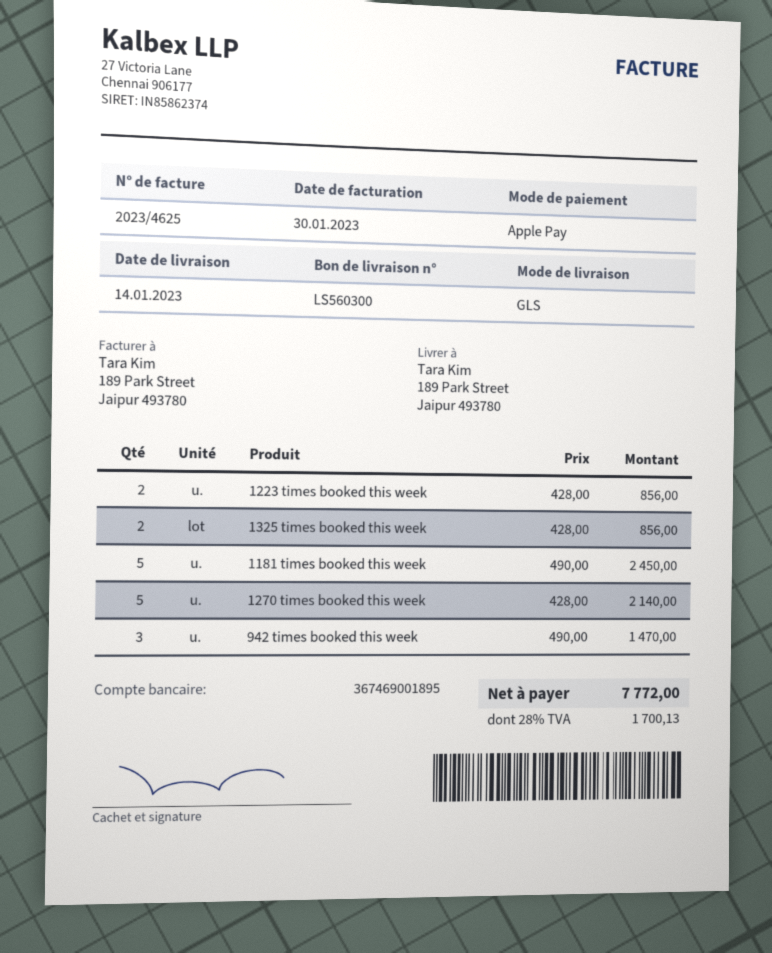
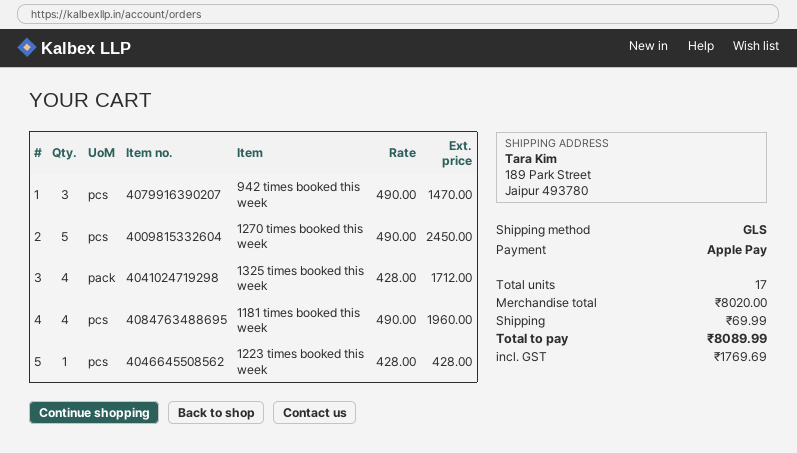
1223 times booked this week: 2 x 428.00 = 856.00 -> 1 x 428.00 = 428.00
1325 times booked this week: 2 x 428.00 = 856.00 -> 4 x 428.00 = 1712.00
1181 times booked this week: 5 x 490.00 = 2450.00 -> 4 x 490.00 = 1960.00
1270 times booked this week: 5 x 428.00 = 2140.00 -> 5 x 490.00 = 2450.00
shipping: none -> 69.99
tax: 1700.13 -> 1769.69
total: 7772.00 -> 8089.99

